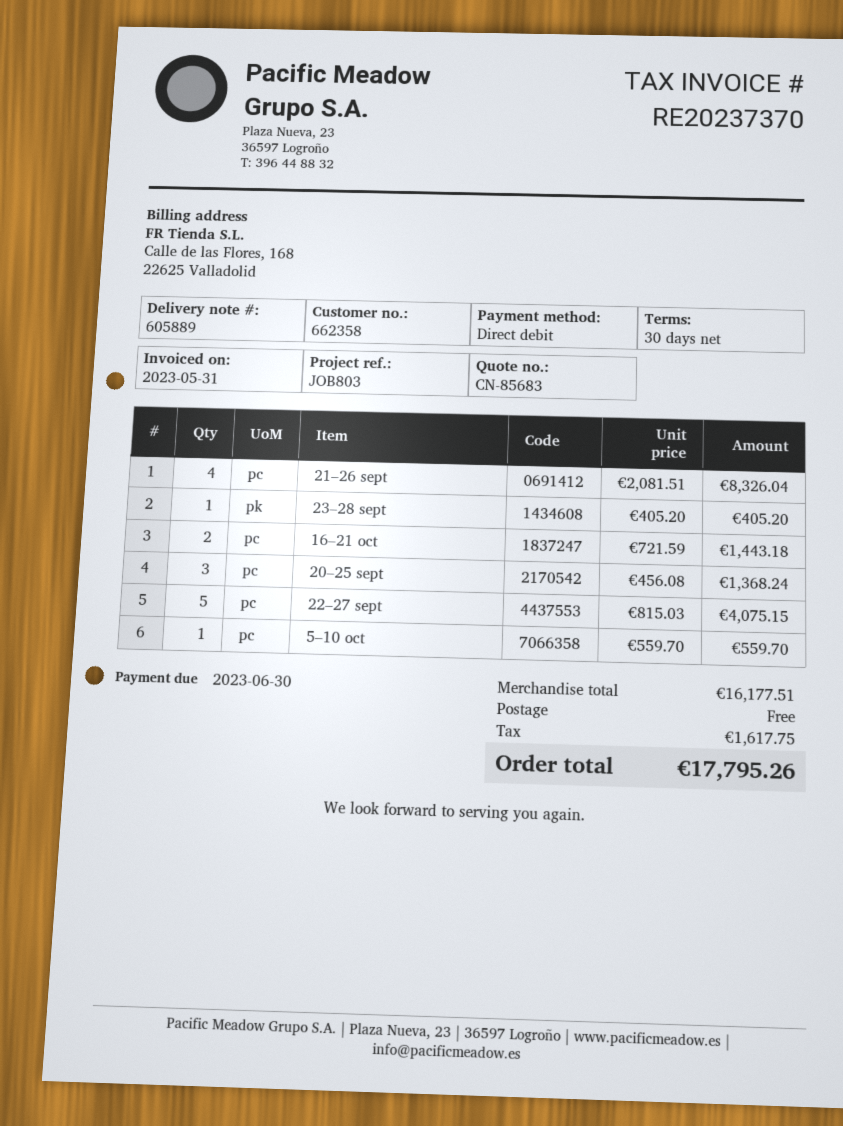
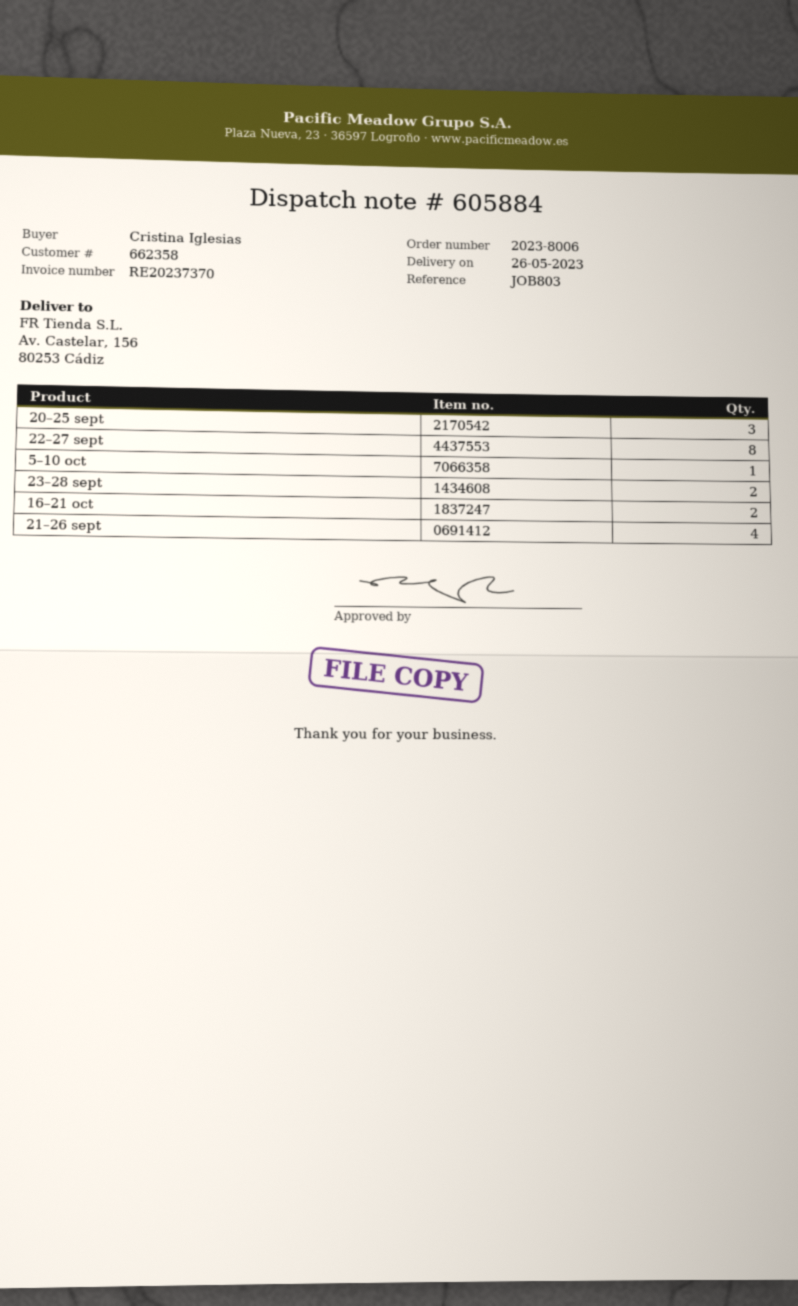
delivery note number: 605889 -> 605884
23–28 sept: 1 -> 2
22–27 sept: 5 -> 8

